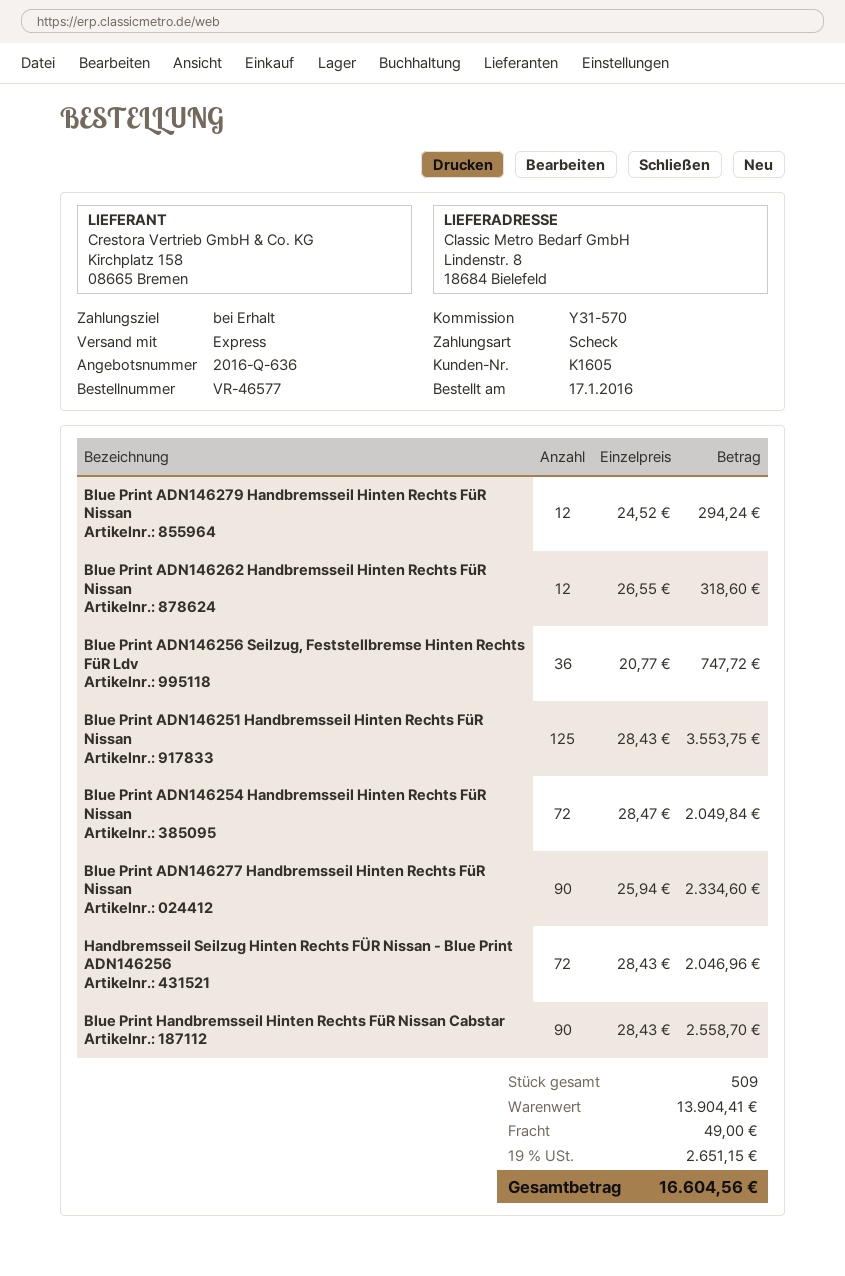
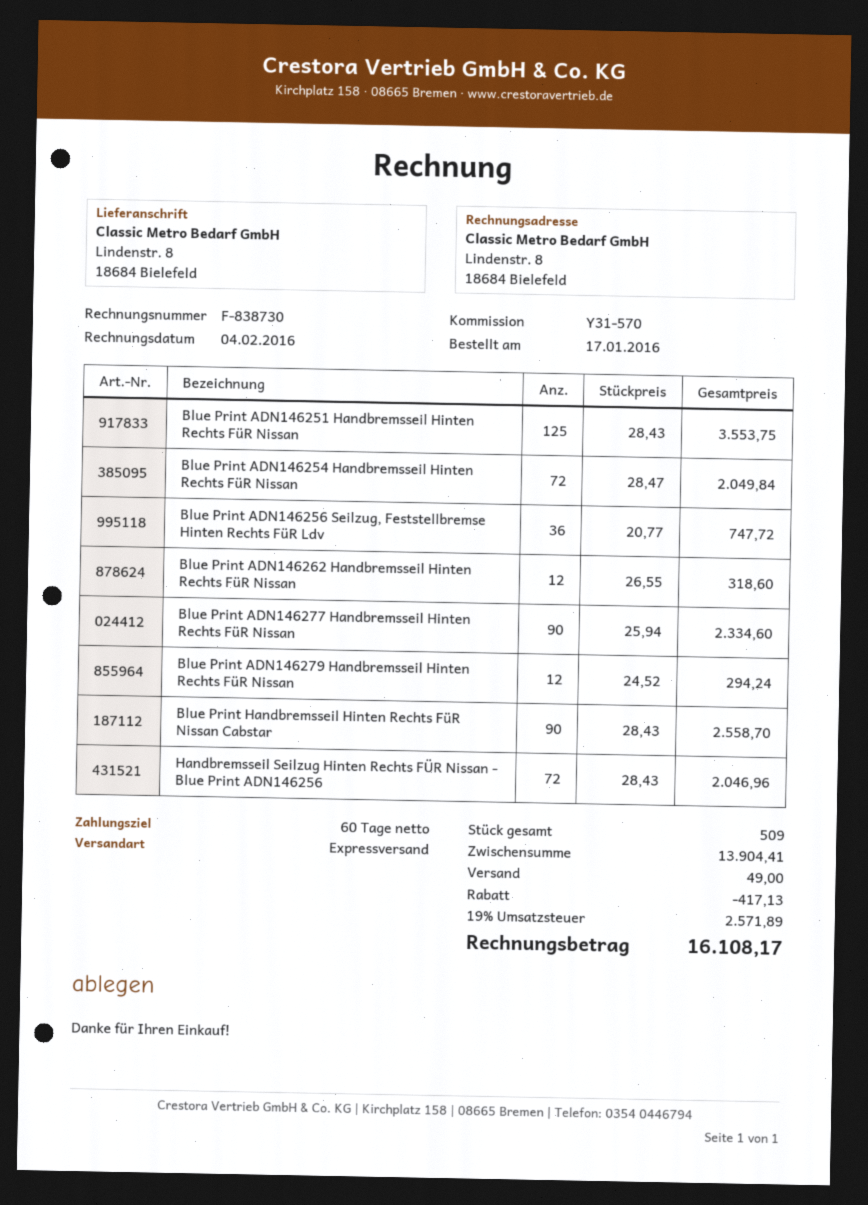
payment terms: on receipt -> 60 days
discount: none -> 417.13
tax: 19% = 2651.15 -> 19% = 2571.89
total: 16604.56 -> 16108.17

